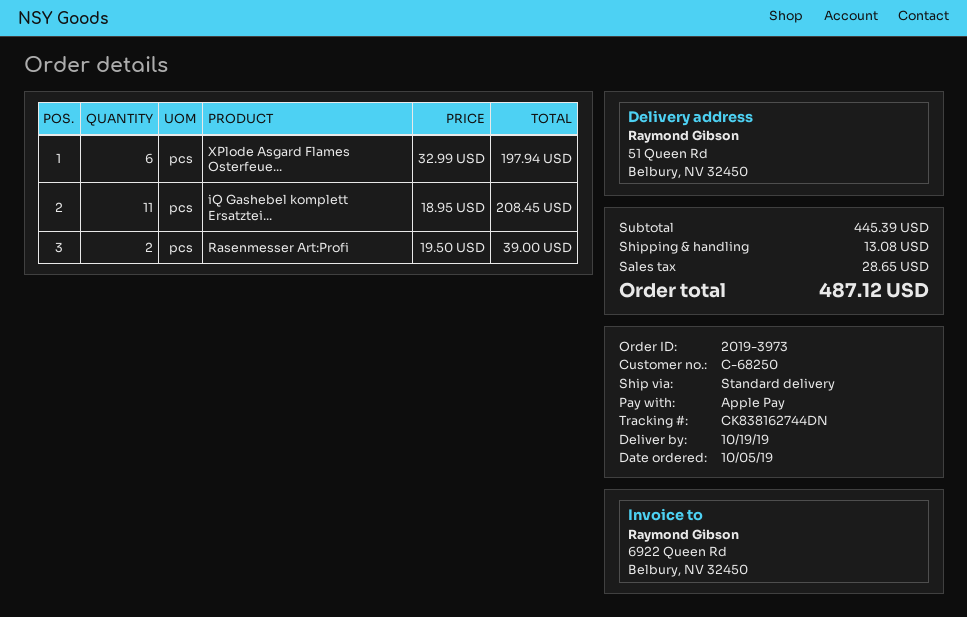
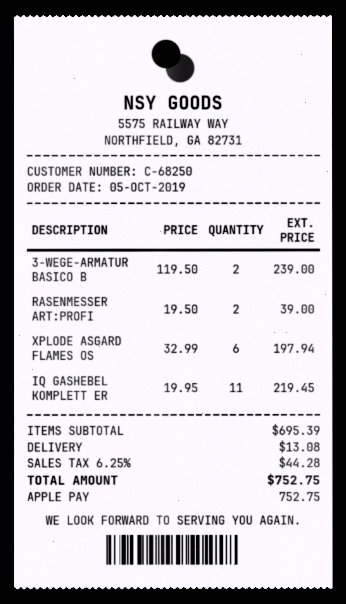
iQ Gashebel komplett Ersatztei...: 11 x 18.95 = 208.45 -> 11 x 19.95 = 219.45
3-WEGE-ARMATUR BASICO B: none -> 2 x 119.50 = 239.00
subtotal: 445.39 -> 695.39
tax: 28.65 -> 44.28
total: 487.12 -> 752.75

